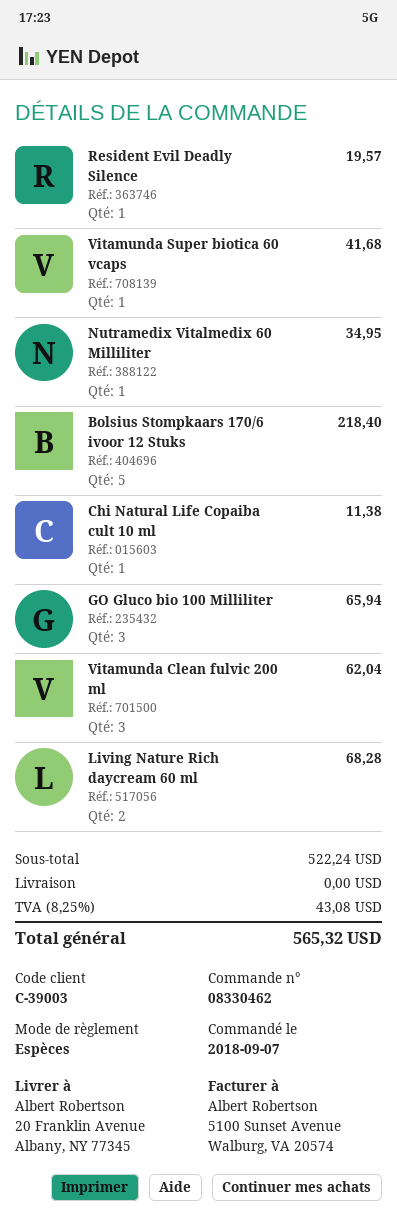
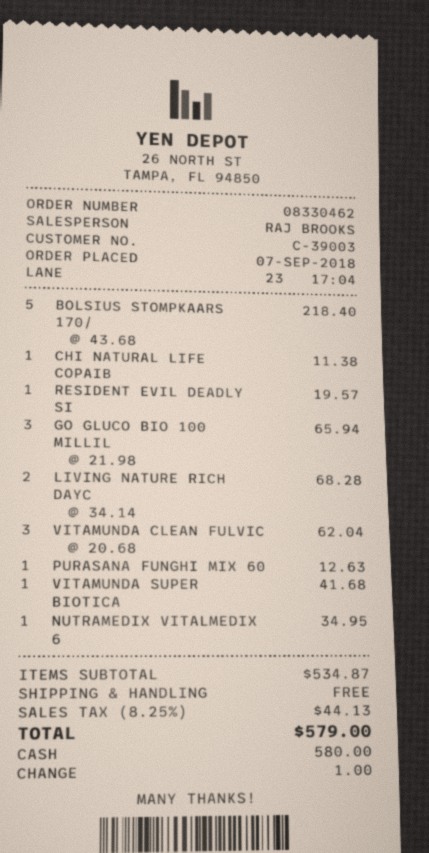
PURASANA FUNGHI MIX 60: none -> 1 for 12.63
subtotal: 522.24 -> 534.87
tax: 8.25% = 43.08 -> 8.25% = 44.13
total: 565.32 -> 579.00

